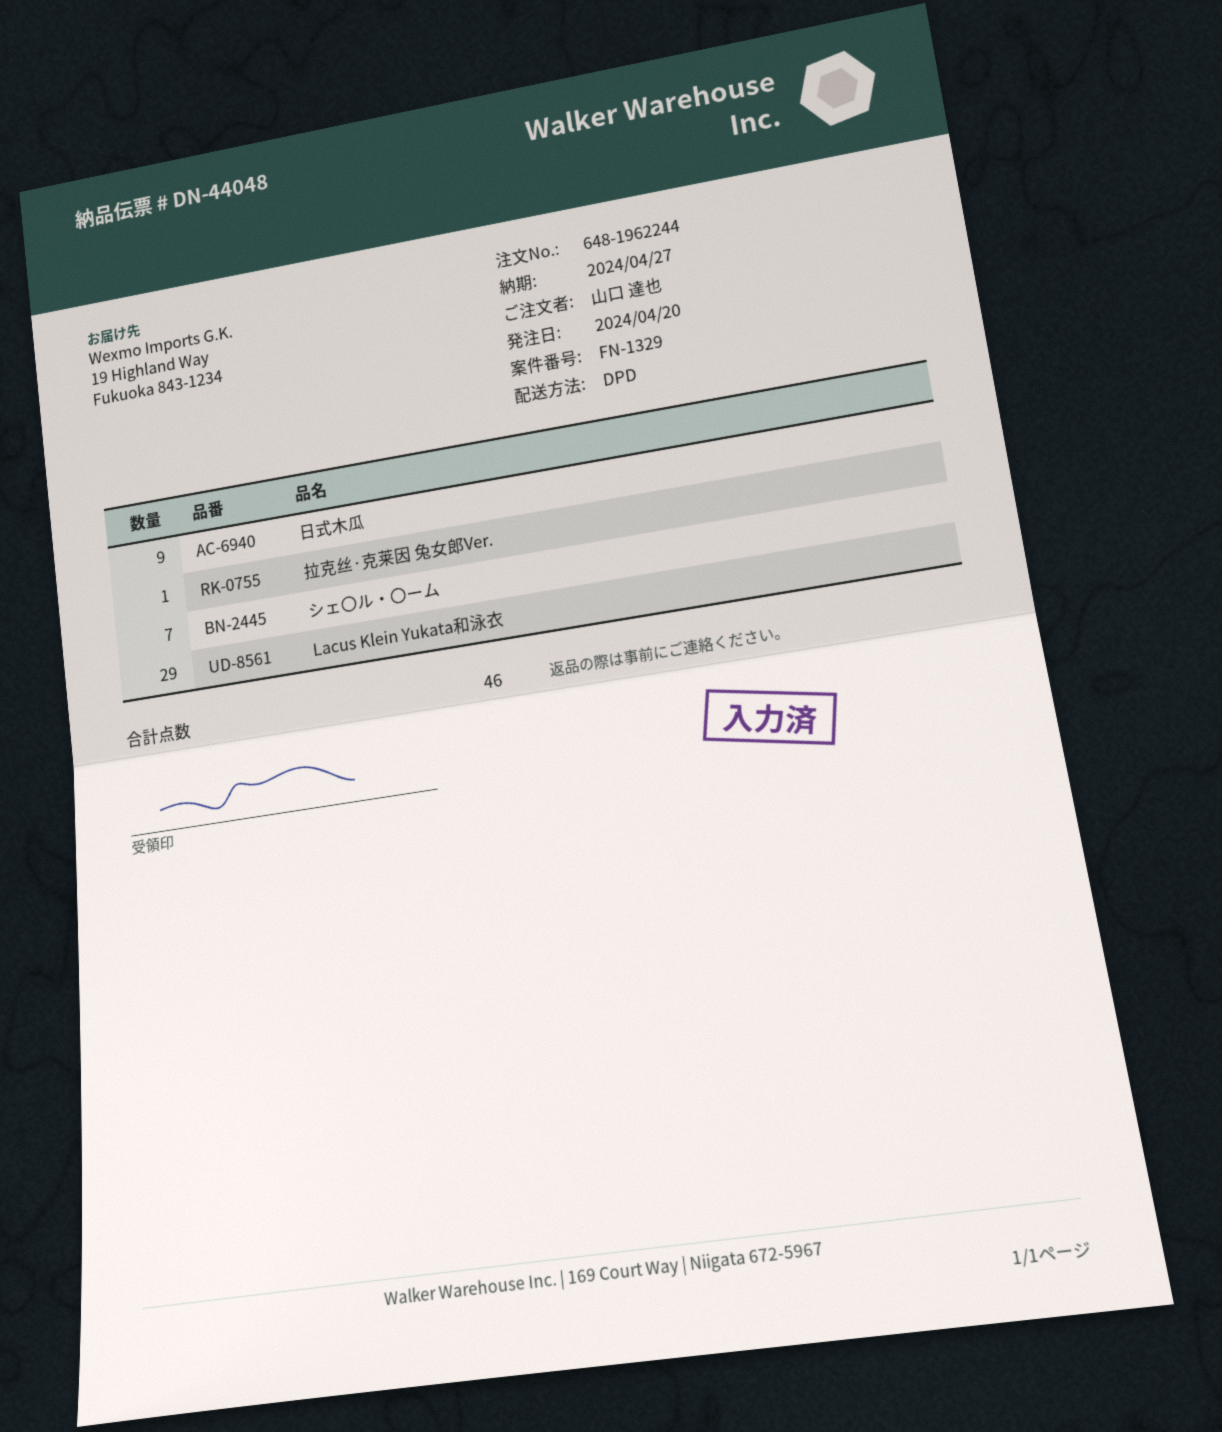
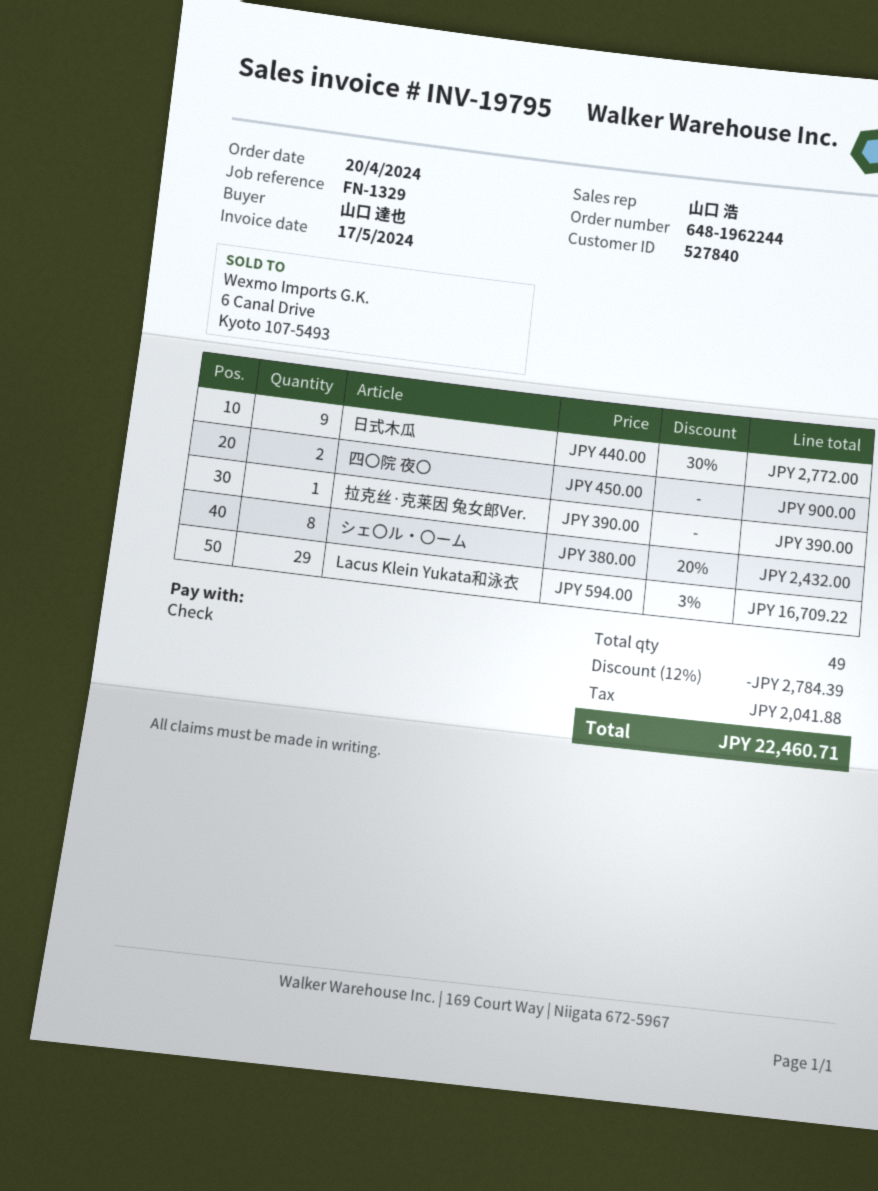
シェ〇ル・〇ーム: 7 -> 8
四〇院 夜〇: none -> 2
total quantity: 46 -> 49

